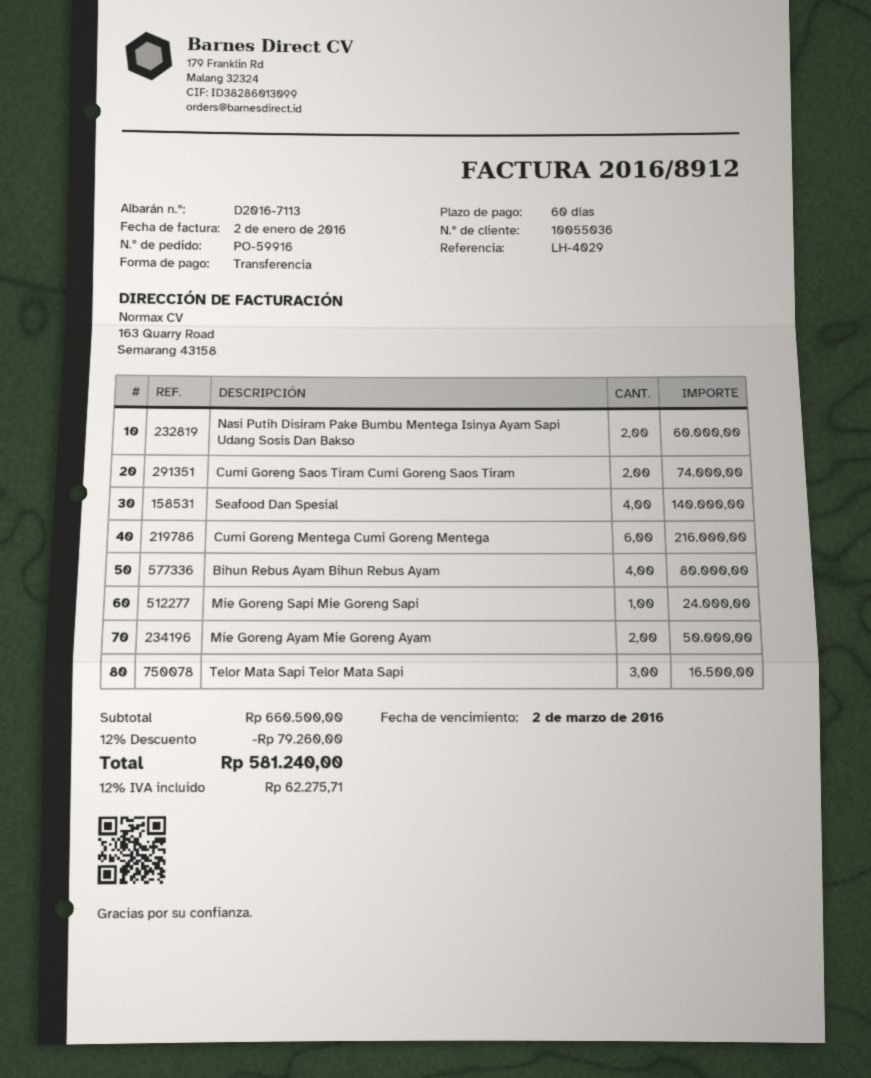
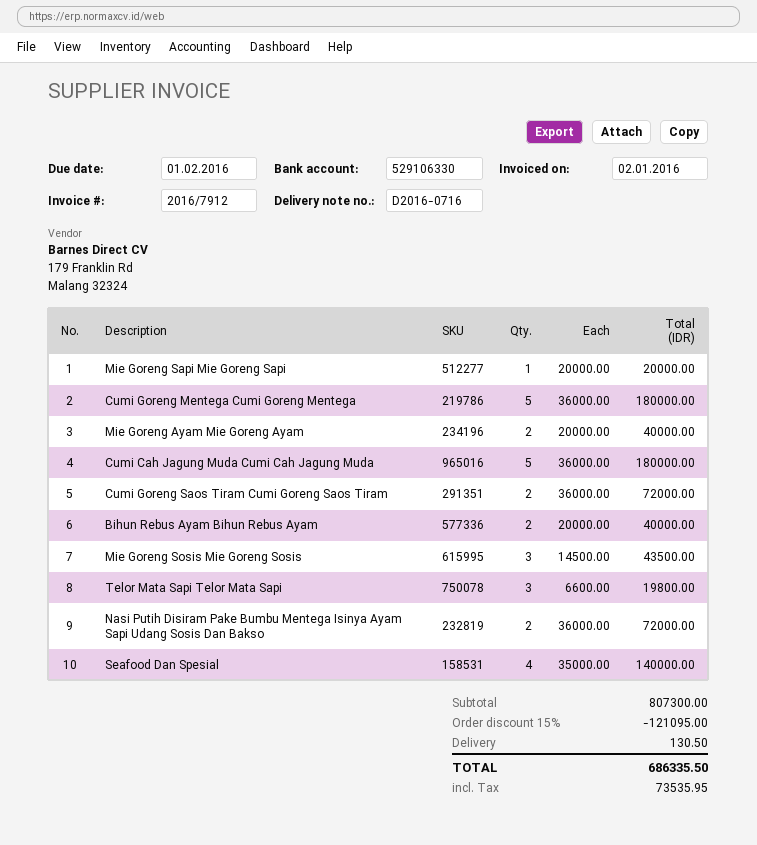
delivery note number: D2016-7113 -> D2016-0716
invoice number: 2016/8912 -> 2016/7912
due date: 2016-03-02 -> 2016-02-01
Nasi Putih Disiram Pake Bumbu Mentega Isinya Ayam Sapi Udang Sosis Dan Bakso: 2 for 60000.00 -> 2 for 72000.00
Cumi Goreng Saos Tiram Cumi Goreng Saos Tiram: 2 for 74000.00 -> 2 for 72000.00
Cumi Goreng Mentega Cumi Goreng Mentega: 6 for 216000.00 -> 5 for 180000.00
Bihun Rebus Ayam Bihun Rebus Ayam: 4 for 80000.00 -> 2 for 40000.00
Mie Goreng Sapi Mie Goreng Sapi: 1 for 24000.00 -> 1 for 20000.00
Mie Goreng Ayam Mie Goreng Ayam: 2 for 50000.00 -> 2 for 40000.00
Telor Mata Sapi Telor Mata Sapi: 3 for 16500.00 -> 3 for 19800.00
Cumi Cah Jagung Muda Cumi Cah Jagung Muda: none -> 5 for 180000.00
Mie Goreng Sosis Mie Goreng Sosis: none -> 3 for 43500.00
subtotal: 660500.00 -> 807300.00
discount: 12% = 79260.00 -> 15% = 121095.00
shipping: none -> 130.50
tax: 62275.71 -> 73535.95
total: 581240.00 -> 686335.50

